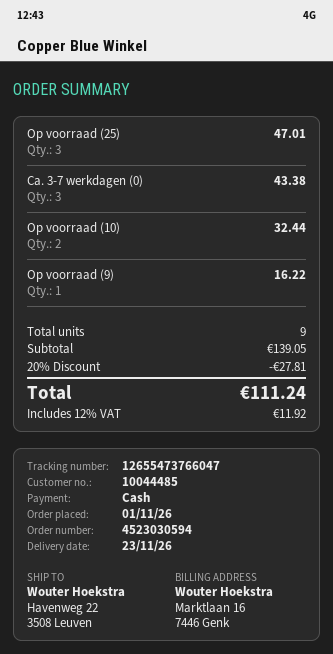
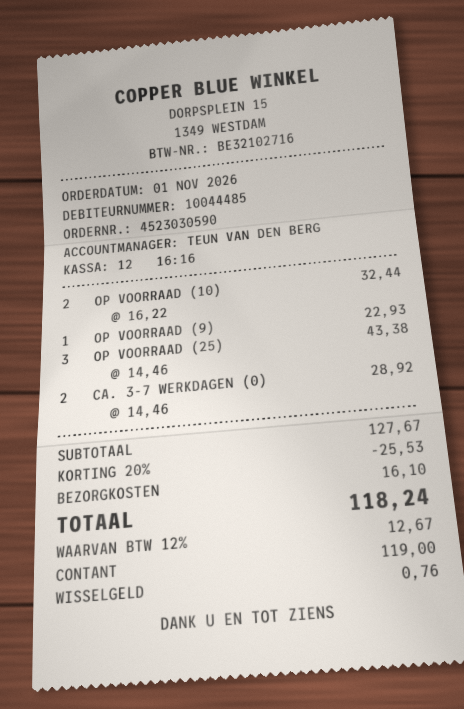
order number: 4523030594 -> 4523030590
Op voorraad (25): 3 for 47.01 -> 3 for 43.38
Ca. 3-7 werkdagen (0): 3 for 43.38 -> 2 for 28.92
Op voorraad (9): 1 for 16.22 -> 1 for 22.93
subtotal: 139.05 -> 127.67
discount: 20% = 27.81 -> 20% = 25.53
shipping: none -> 16.10
tax: 12% = 11.92 -> 12% = 12.67
total: 111.24 -> 118.24

